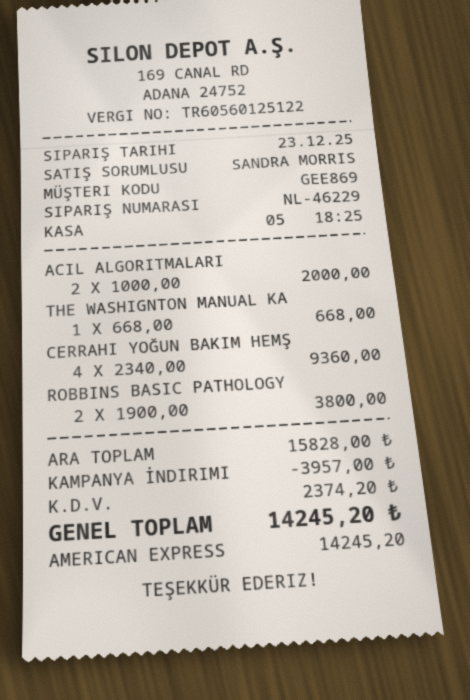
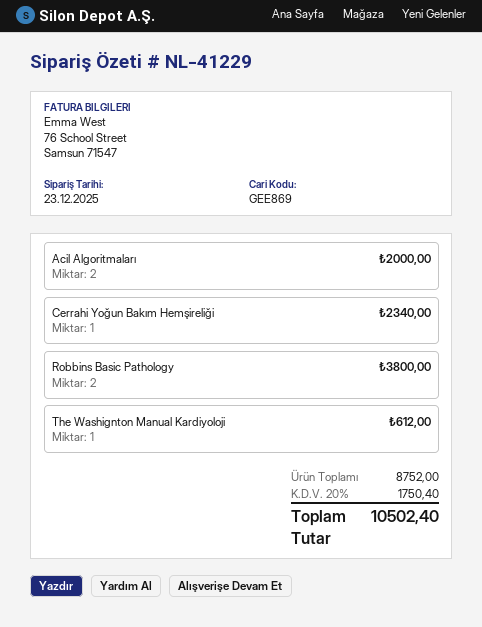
order number: NL-46229 -> NL-41229
THE WASHIGNTON MANUAL KA: 1 for 668.00 -> 1 for 612.00
CERRAHI YOĞUN BAKIM HEMŞ: 4 for 9360.00 -> 1 for 2340.00
subtotal: 15828.00 -> 8752.00
discount: 3957.00 -> none
tax: 2374.20 -> 1750.40
total: 14245.20 -> 10502.40

